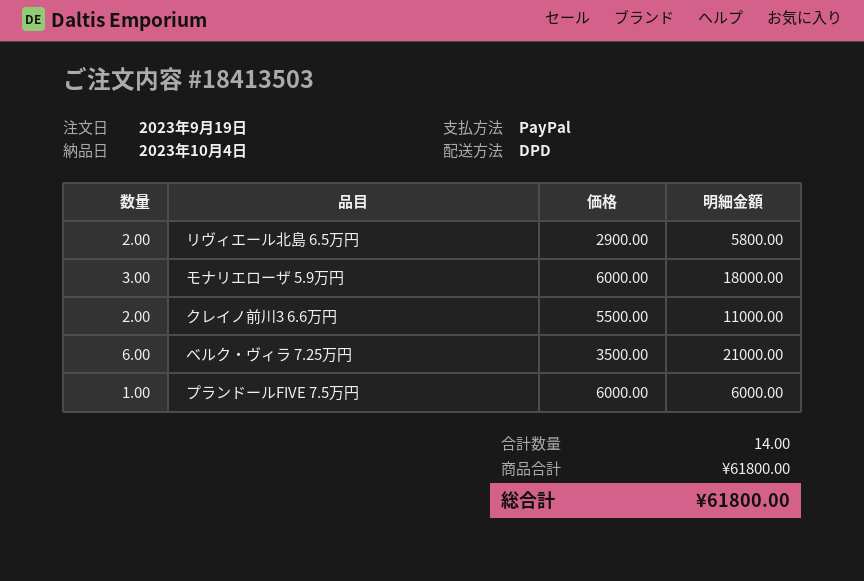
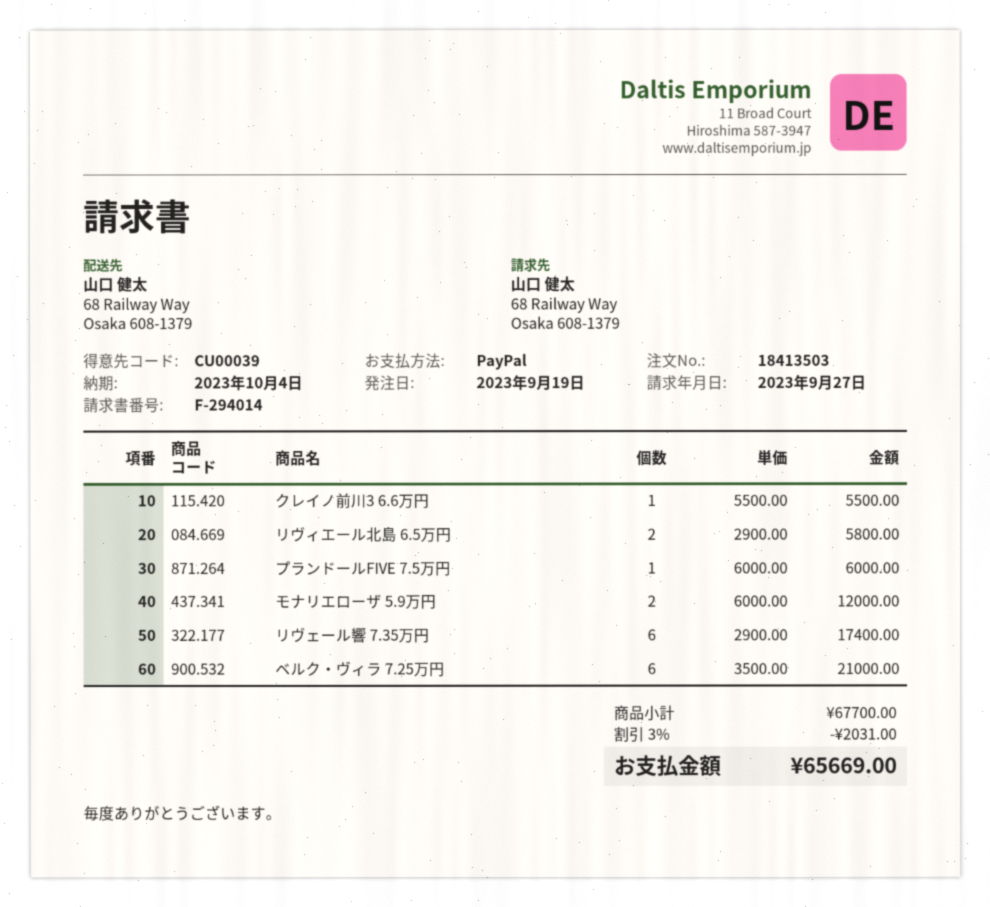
モナリエローザ 5.9万円: 3 x 6000.00 = 18000.00 -> 2 x 6000.00 = 12000.00
クレイノ前川3 6.6万円: 2 x 5500.00 = 11000.00 -> 1 x 5500.00 = 5500.00
リヴェール響 7.35万円: none -> 6 x 2900.00 = 17400.00
subtotal: 61800.00 -> 67700.00
discount: none -> 3% = 2031.00
total: 61800.00 -> 65669.00

